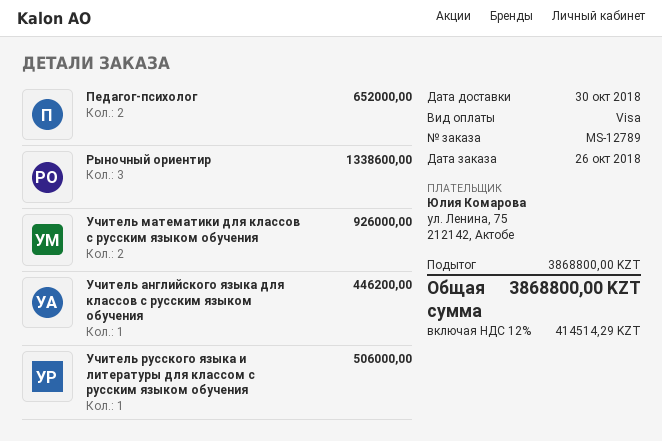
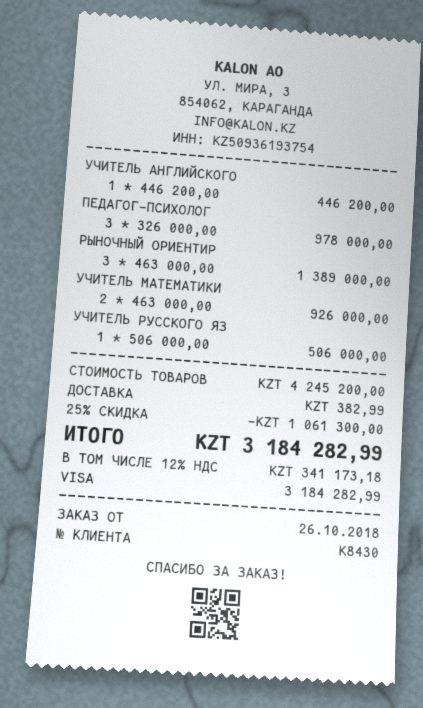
Педагог-психолог: 2 for 652000.00 -> 3 for 978000.00
Рыночный ориентир: 3 for 1338600.00 -> 3 for 1389000.00
subtotal: 3868800.00 -> 4245200.00
discount: none -> 25% = 1061300.00
shipping: none -> 382.99
tax: 12% = 414514.29 -> 12% = 341173.18
total: 3868800.00 -> 3184282.99

